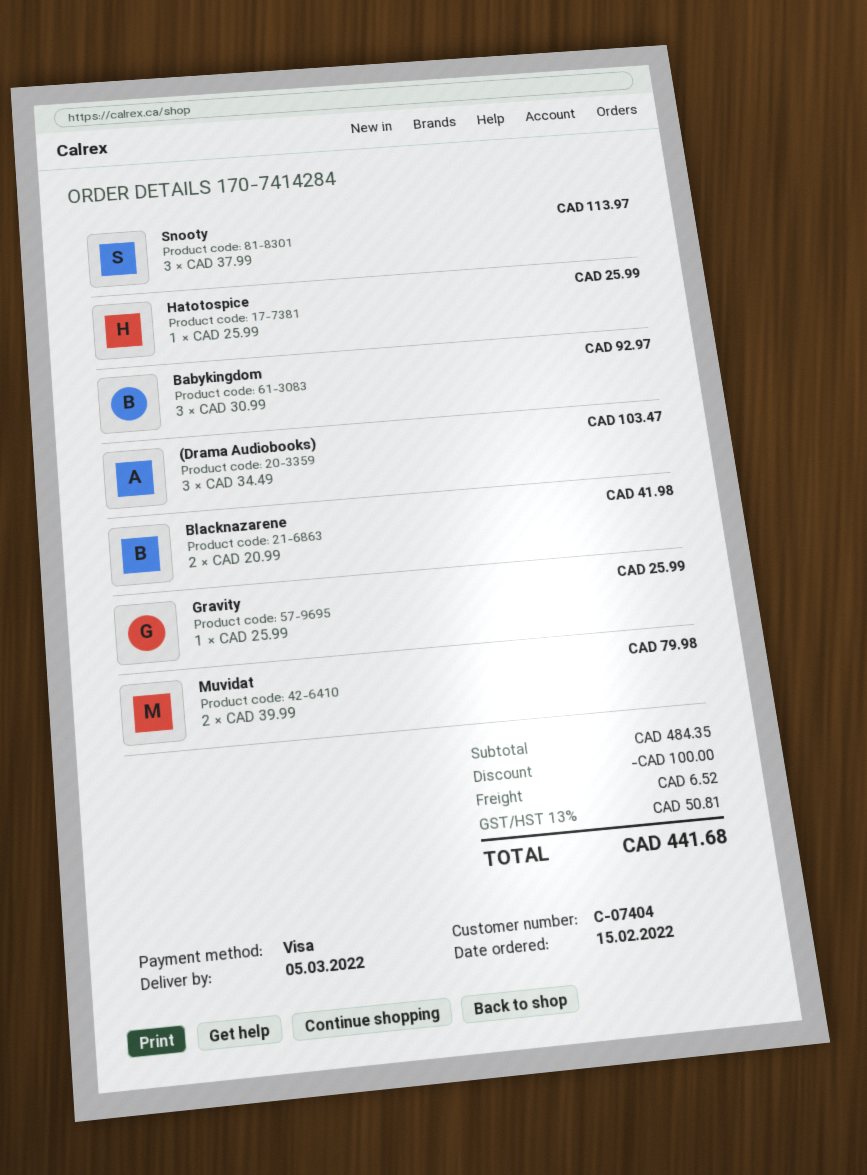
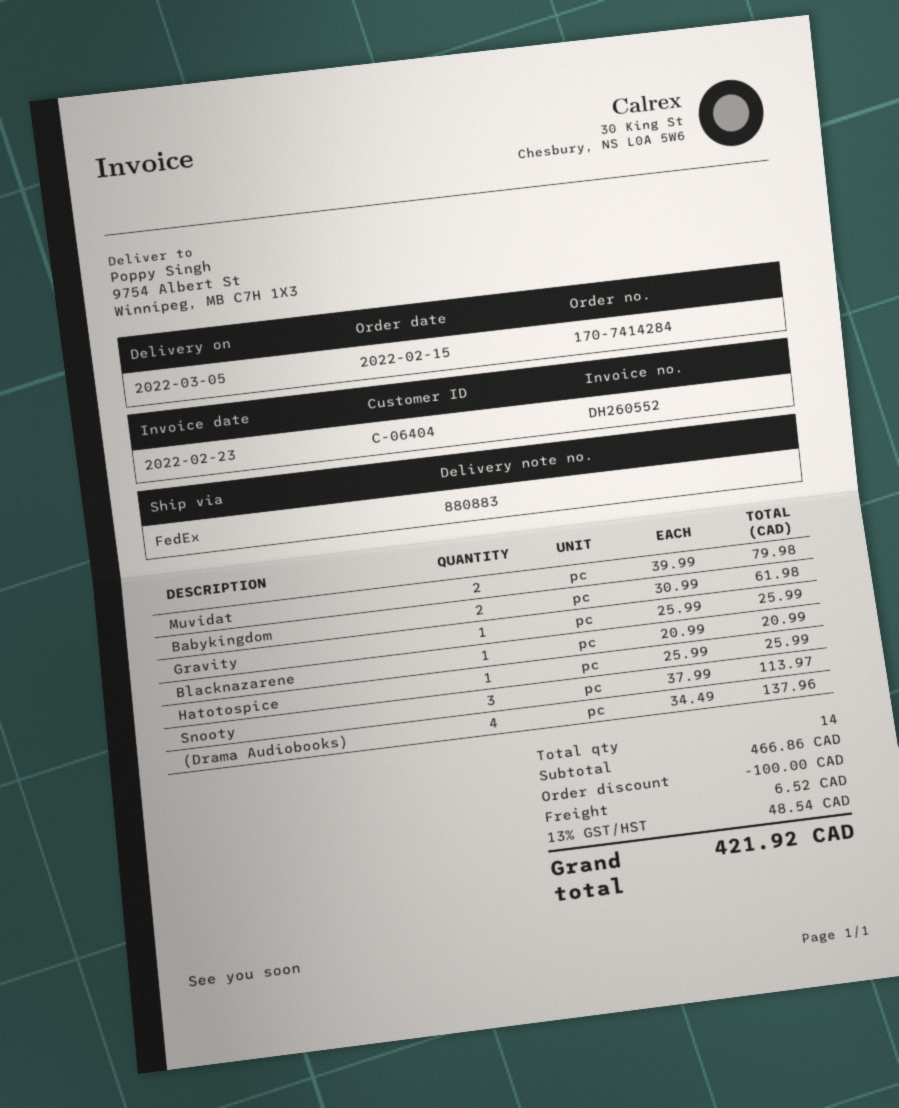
customer number: C-07404 -> C-06404
Babykingdom: 3 x 30.99 = 92.97 -> 2 x 30.99 = 61.98
(Drama Audiobooks): 3 x 34.49 = 103.47 -> 4 x 34.49 = 137.96
Blacknazarene: 2 x 20.99 = 41.98 -> 1 x 20.99 = 20.99
subtotal: 484.35 -> 466.86
tax: 13% = 50.81 -> 13% = 48.54
total: 441.68 -> 421.92

